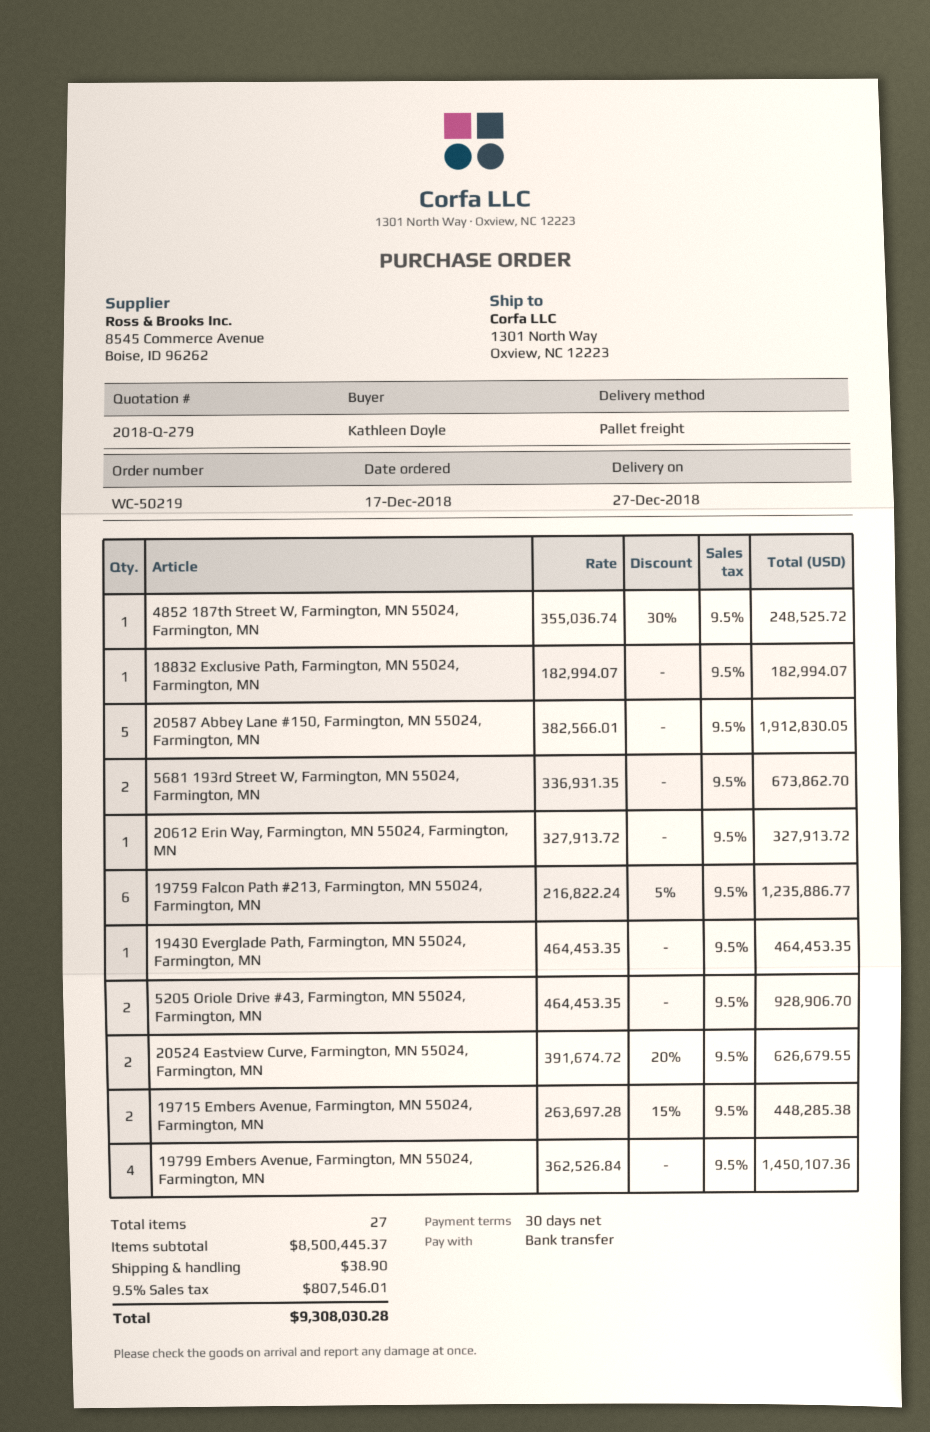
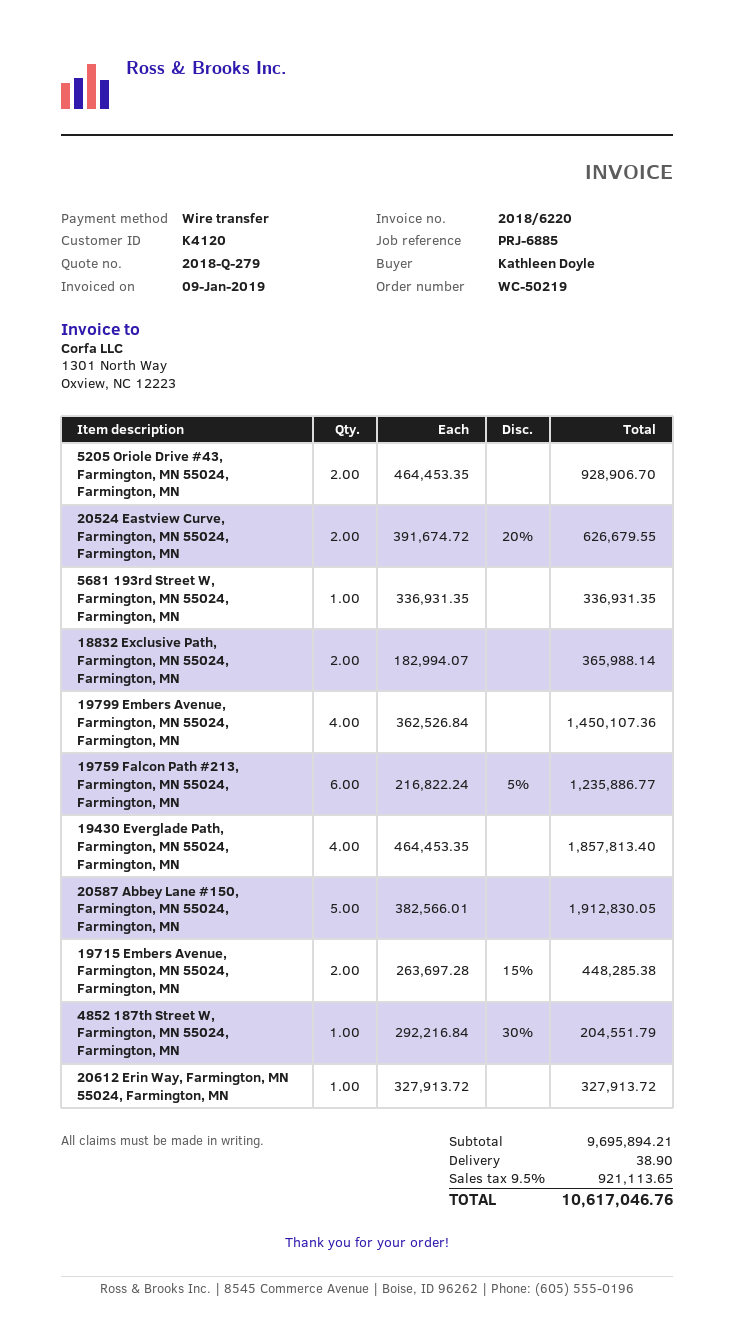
4852 187th Street W, Farmington, MN 55024, Farmington, MN: 1 x 355036.74 - 30% = 248525.72 -> 1 x 292216.84 - 30% = 204551.79
18832 Exclusive Path, Farmington, MN 55024, Farmington, MN: 1 x 182994.07 = 182994.07 -> 2 x 182994.07 = 365988.14
5681 193rd Street W, Farmington, MN 55024, Farmington, MN: 2 x 336931.35 = 673862.70 -> 1 x 336931.35 = 336931.35
19430 Everglade Path, Farmington, MN 55024, Farmington, MN: 1 x 464453.35 = 464453.35 -> 4 x 464453.35 = 1857813.40
subtotal: 8500445.37 -> 9695894.21
tax: 9.5% = 807546.01 -> 9.5% = 921113.65
total: 9308030.28 -> 10617046.76

